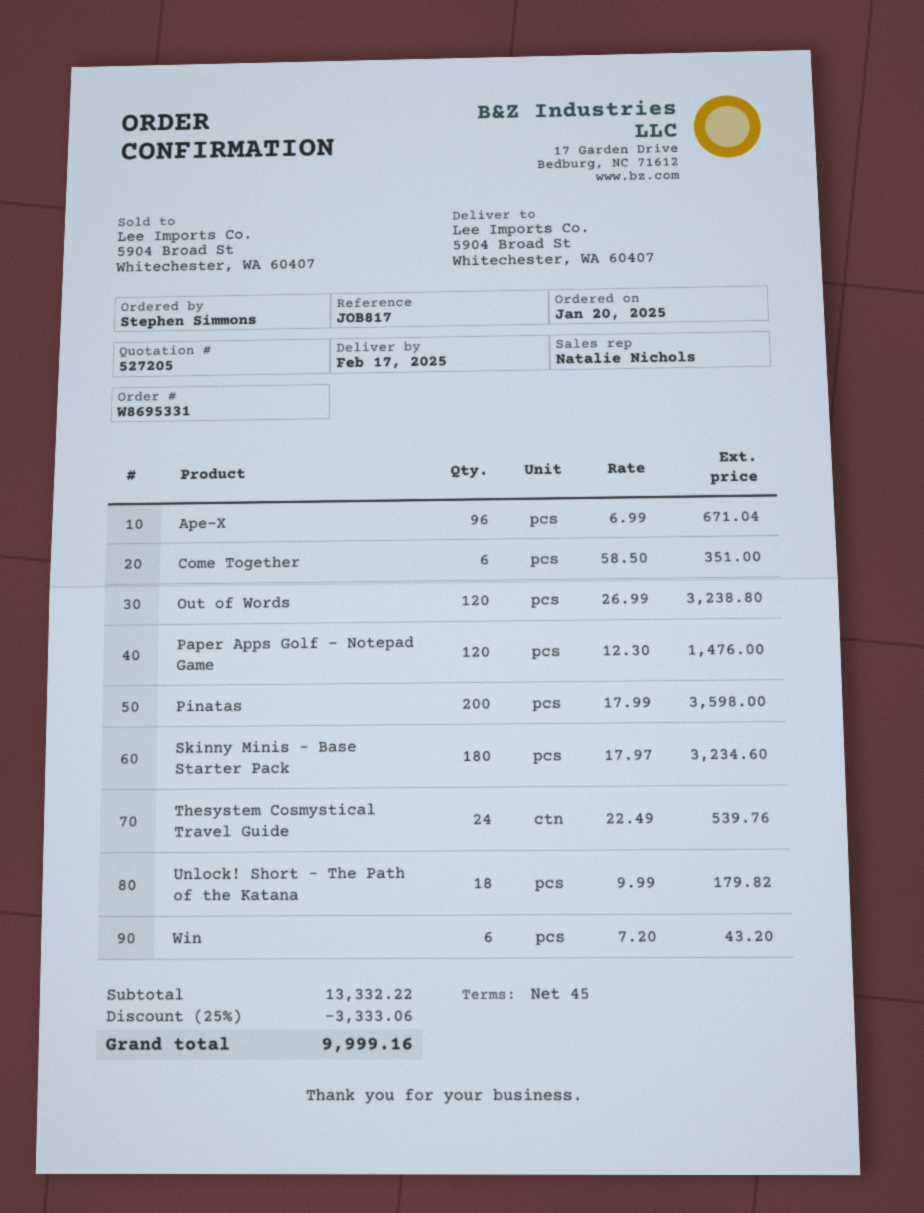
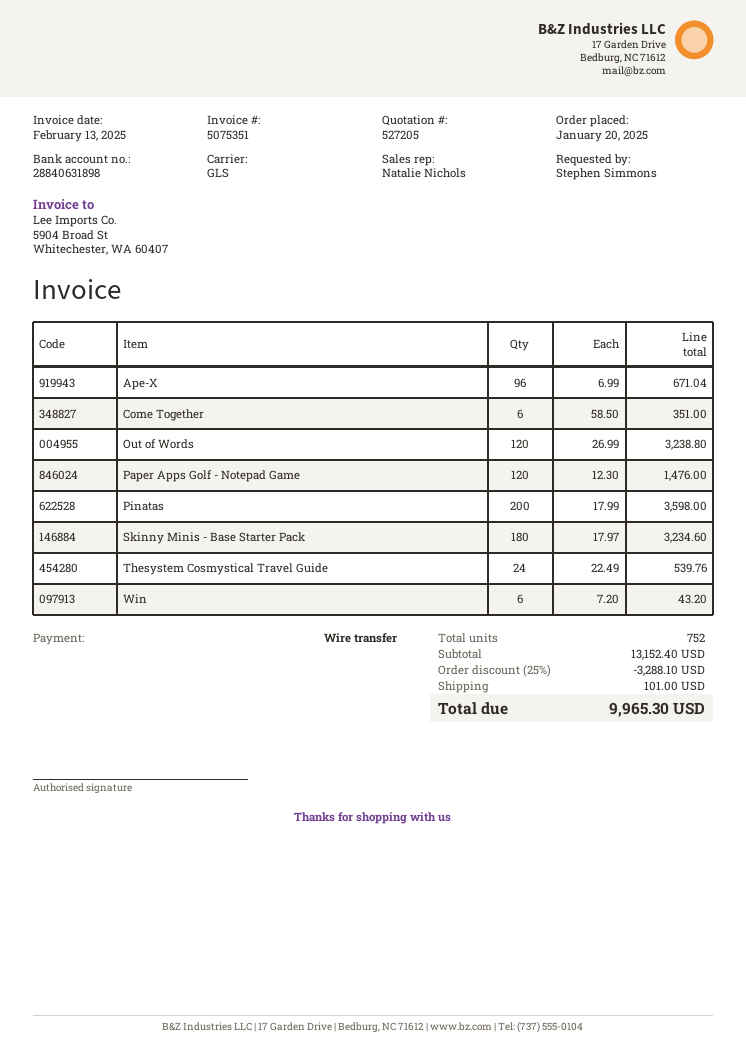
Unlock! Short - The Path of the Katana: 18 x 9.99 = 179.82 -> none
subtotal: 13332.22 -> 13152.40
discount: 25% = 3333.06 -> 25% = 3288.10
shipping: none -> 101.00
total: 9999.16 -> 9965.30

